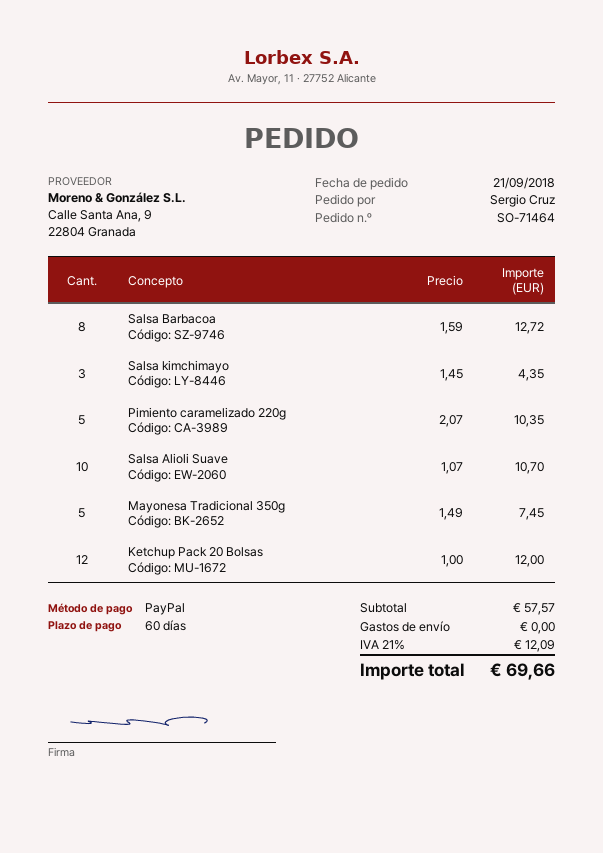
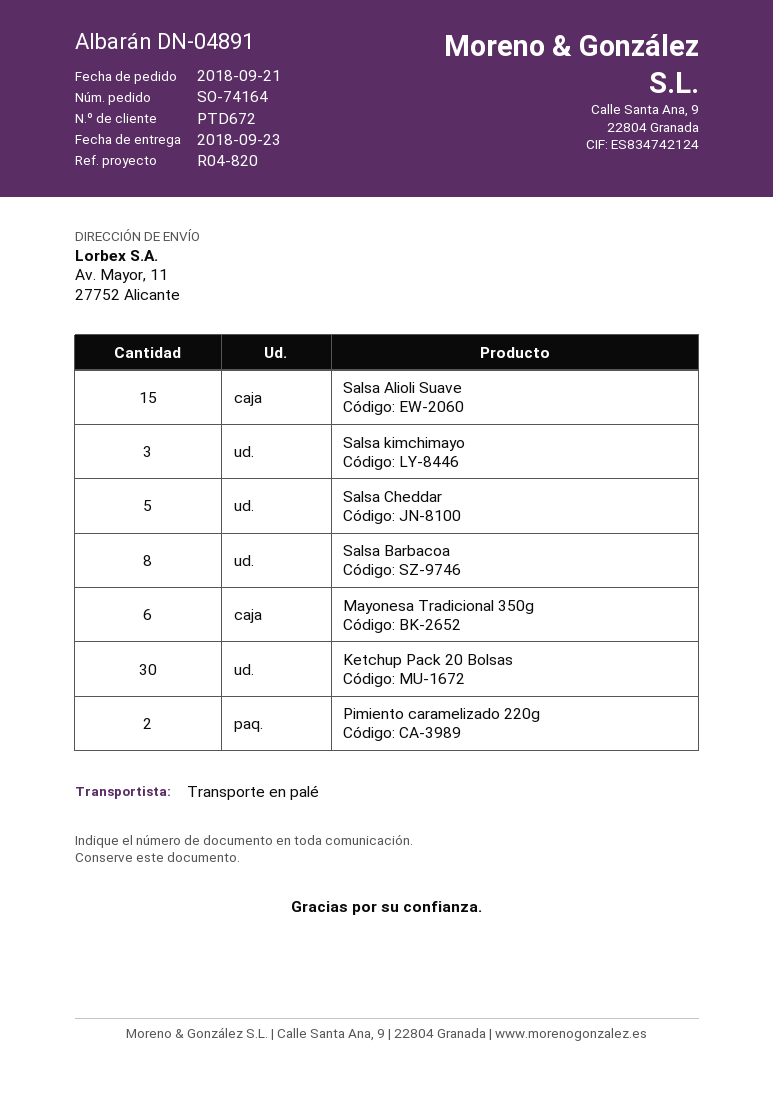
order number: SO-71464 -> SO-74164
Pimiento caramelizado 220g: 5 -> 2
Salsa Alioli Suave: 10 -> 15
Mayonesa Tradicional 350g: 5 -> 6
Ketchup Pack 20 Bolsas: 12 -> 30
Salsa Cheddar: none -> 5

